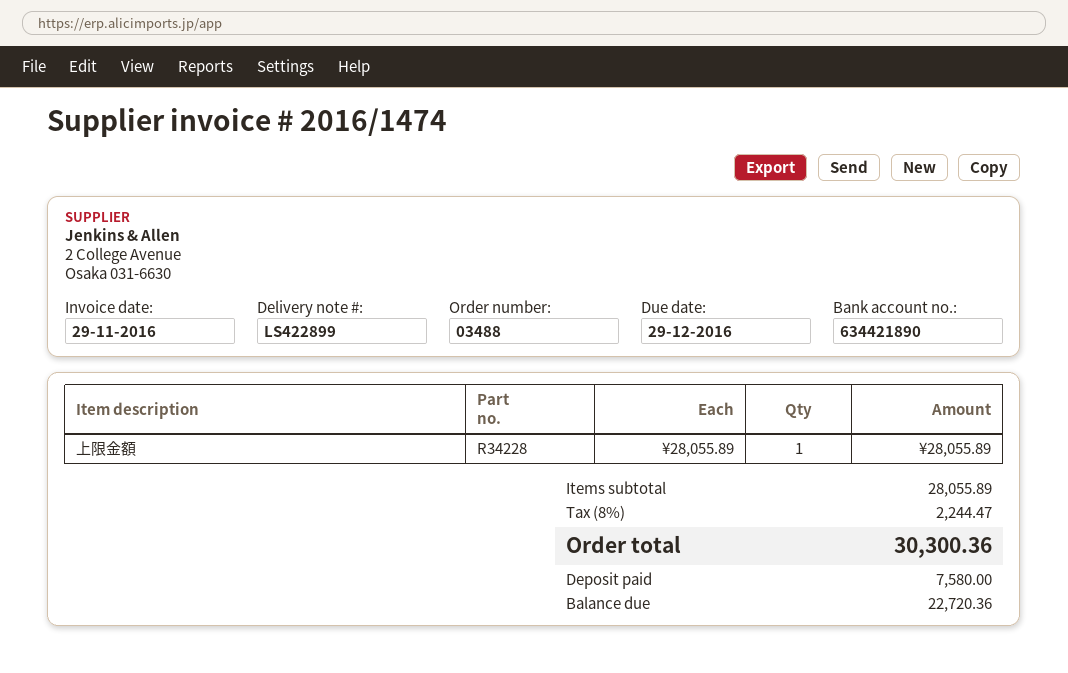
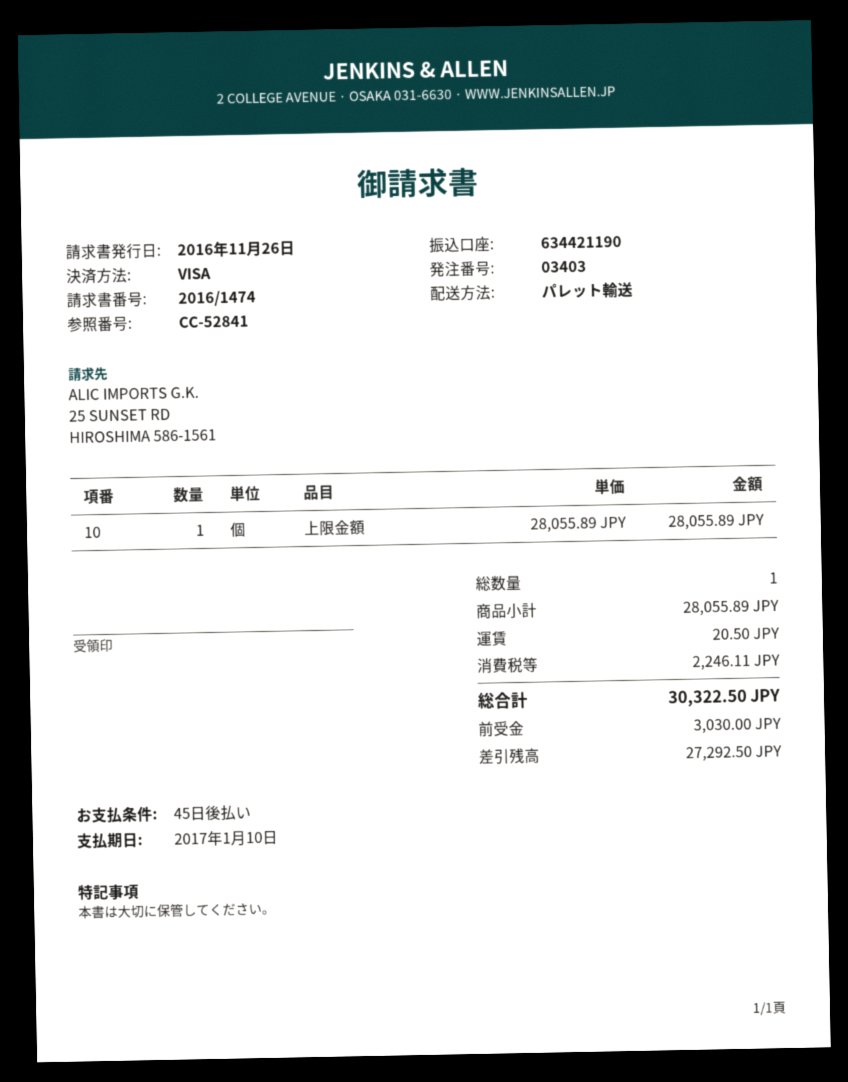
order number: 03488 -> 03403
invoice date: 2016-11-29 -> 2016-11-26
due date: 2016-12-29 -> 2017-01-10
bank account: 634421890 -> 634421190
shipping: none -> 20.50
tax: 2244.47 -> 2246.11
total: 30300.36 -> 30322.50
deposit: 7580.00 -> 3030.00
balance: 22720.36 -> 27292.50

